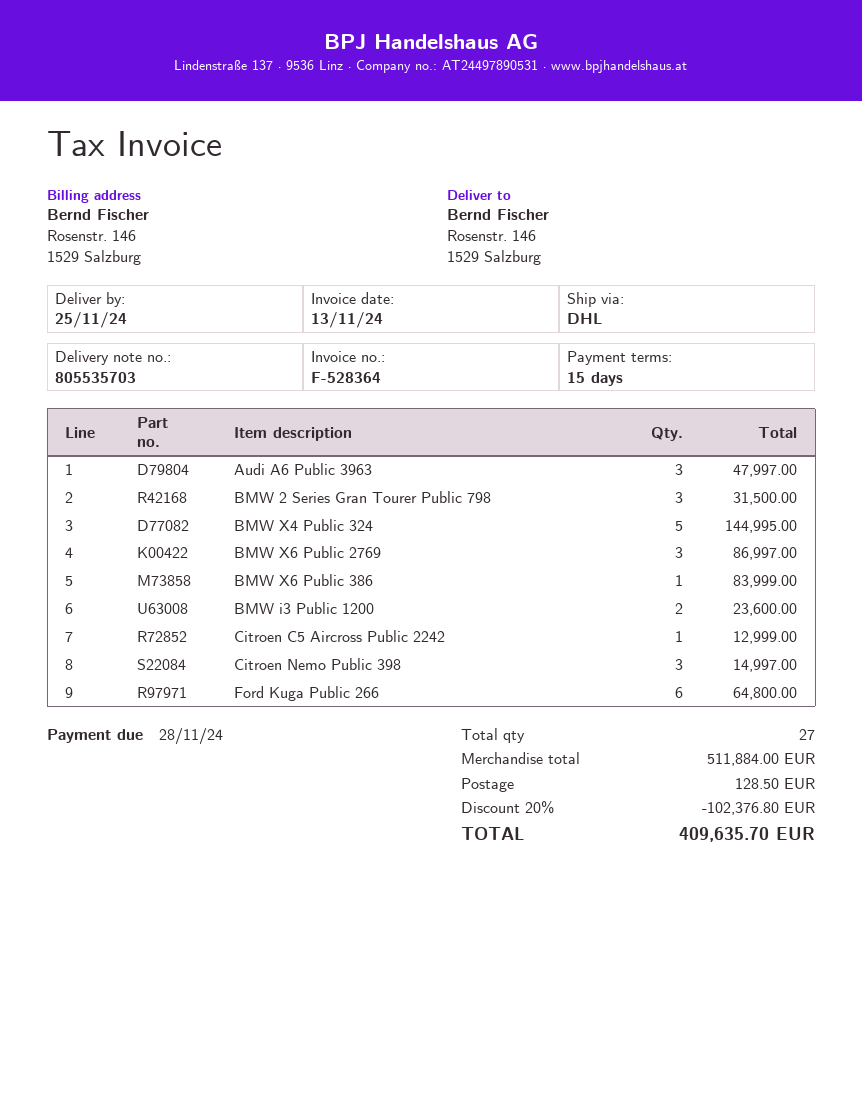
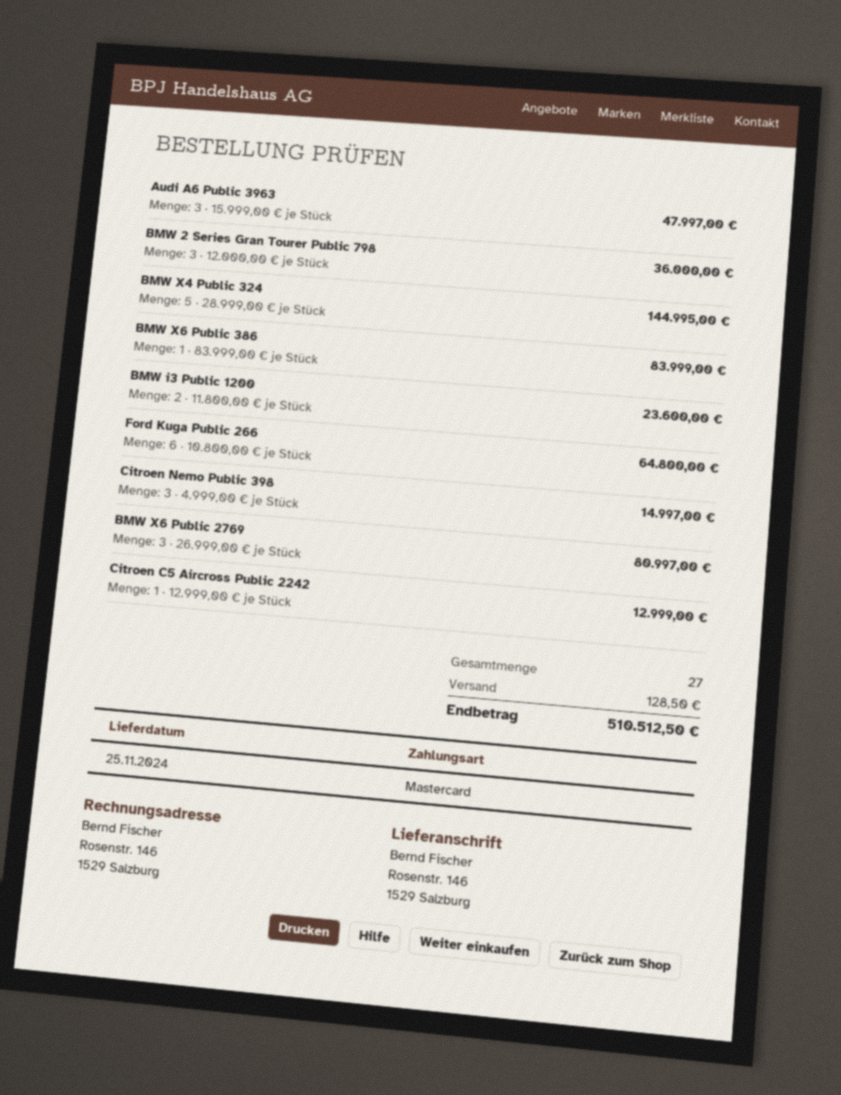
BMW 2 Series Gran Tourer Public 798: 3 for 31500.00 -> 3 for 36000.00
BMW X6 Public 2769: 3 for 86997.00 -> 3 for 80997.00
discount: 20% = 102376.80 -> none
total: 409635.70 -> 510512.50

